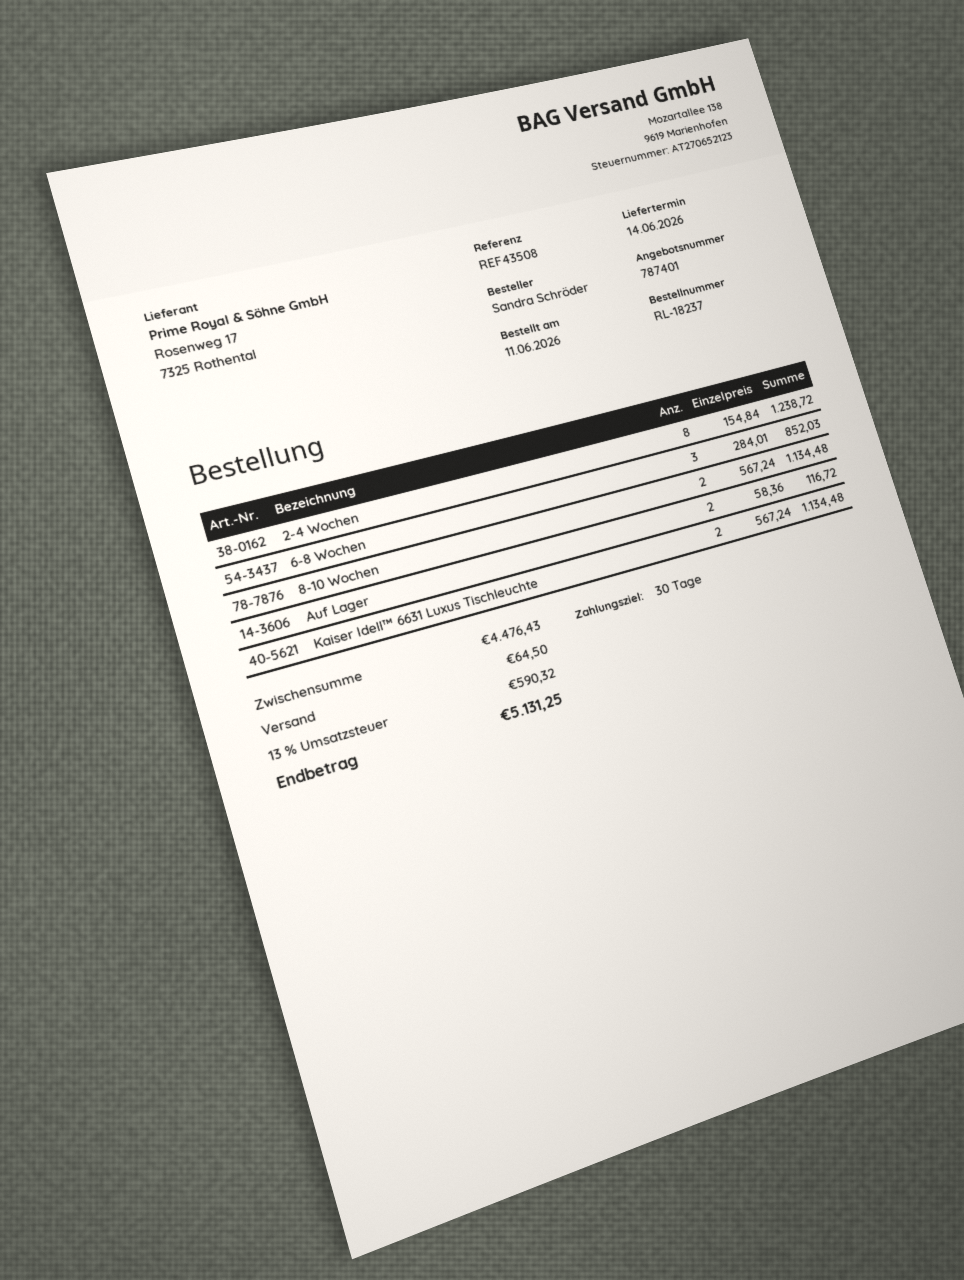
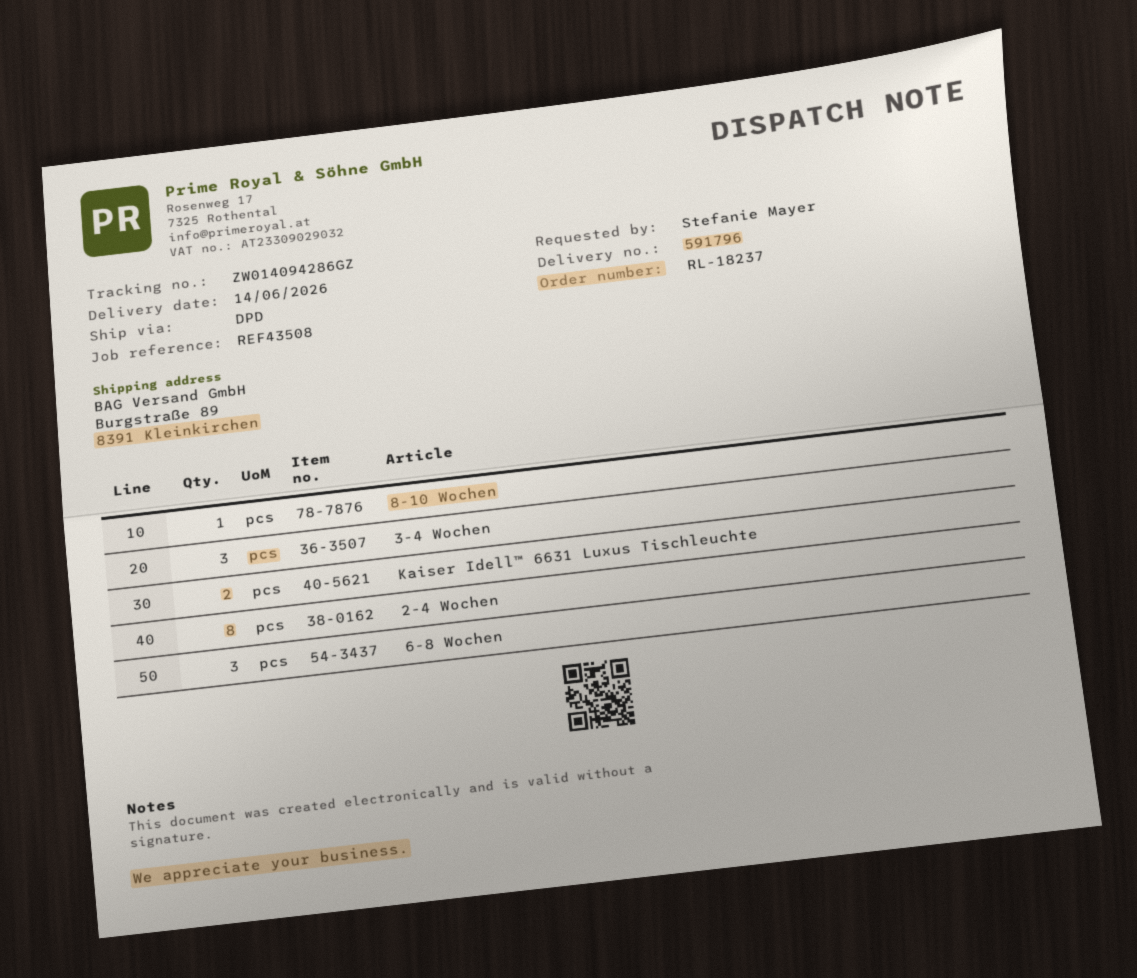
ordered by: Sandra Schröder -> Stefanie Mayer
8-10 Wochen: 2 -> 1
Auf Lager: 2 -> none
3-4 Wochen: none -> 3

